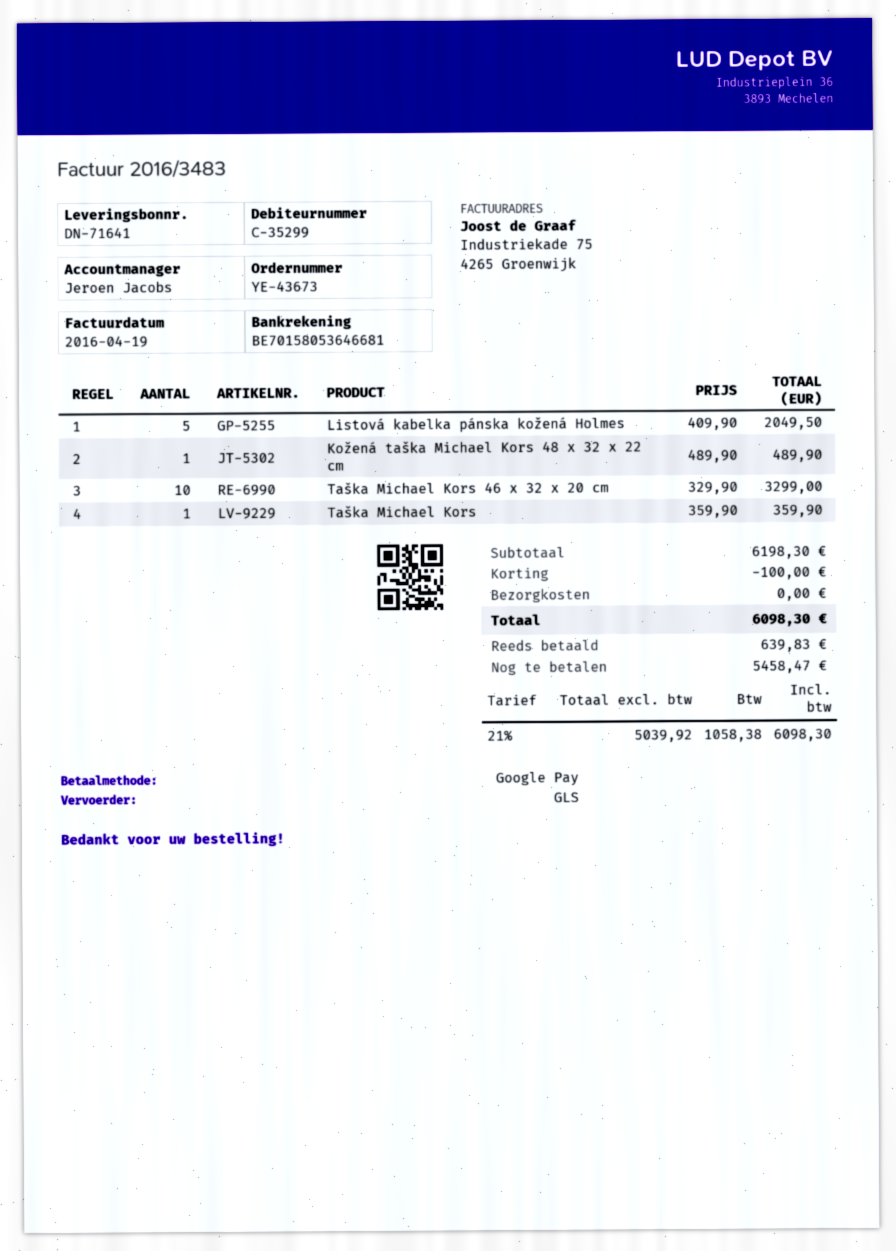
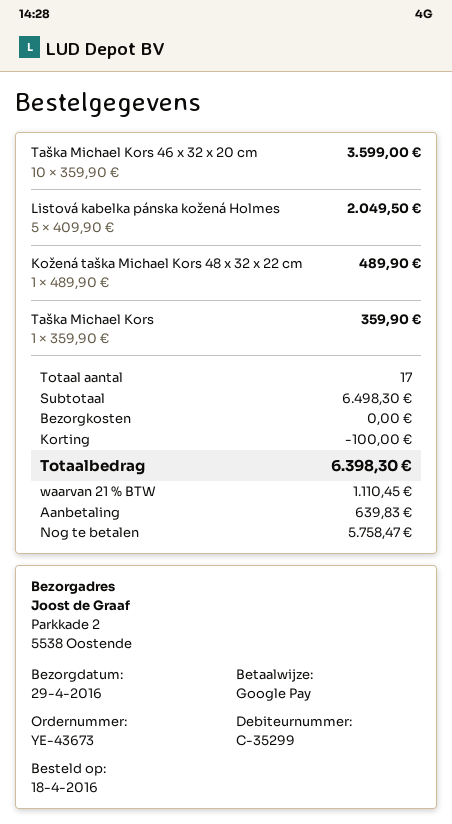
Taška Michael Kors 46 x 32 x 20 cm: 10 x 329.90 = 3299.00 -> 10 x 359.90 = 3599.00
subtotal: 6198.30 -> 6498.30
tax: 21% = 1058.38 -> 21% = 1110.45
total: 6098.30 -> 6398.30
balance: 5458.47 -> 5758.47

